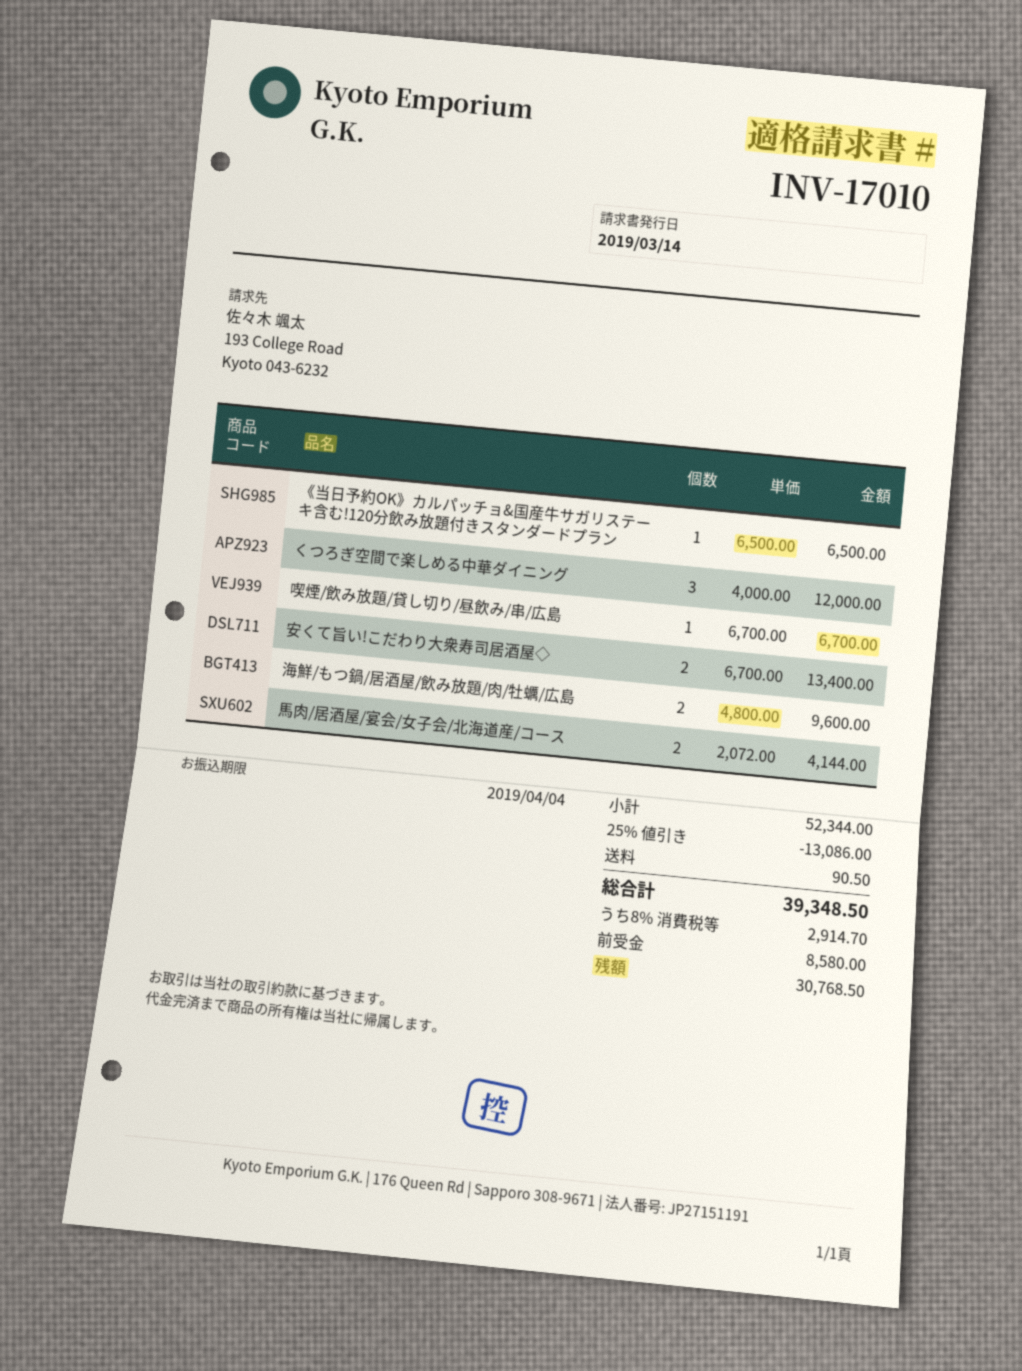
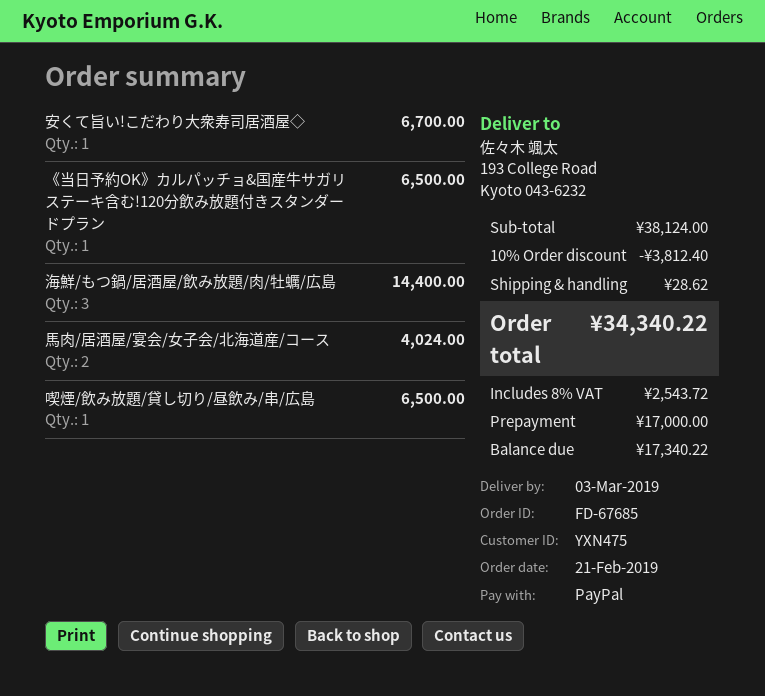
くつろぎ空間で楽しめる中華ダイニング: 3 for 12000.00 -> none
喫煙/飲み放題/貸し切り/昼飲み/串/広島: 1 for 6700.00 -> 1 for 6500.00
安くて旨い!こだわり大衆寿司居酒屋◇: 2 for 13400.00 -> 1 for 6700.00
海鮮/もつ鍋/居酒屋/飲み放題/肉/牡蠣/広島: 2 for 9600.00 -> 3 for 14400.00
馬肉/居酒屋/宴会/女子会/北海道産/コース: 2 for 4144.00 -> 2 for 4024.00
subtotal: 52344.00 -> 38124.00
discount: 25% = 13086.00 -> 10% = 3812.40
shipping: 90.50 -> 28.62
tax: 8% = 2914.70 -> 8% = 2543.72
total: 39348.50 -> 34340.22
deposit: 8580.00 -> 17000.00
balance: 30768.50 -> 17340.22

